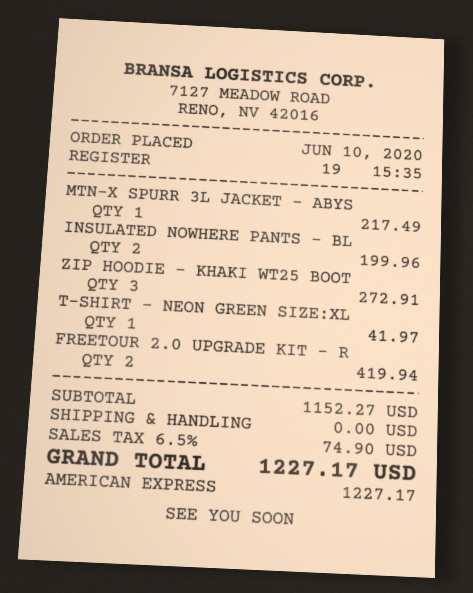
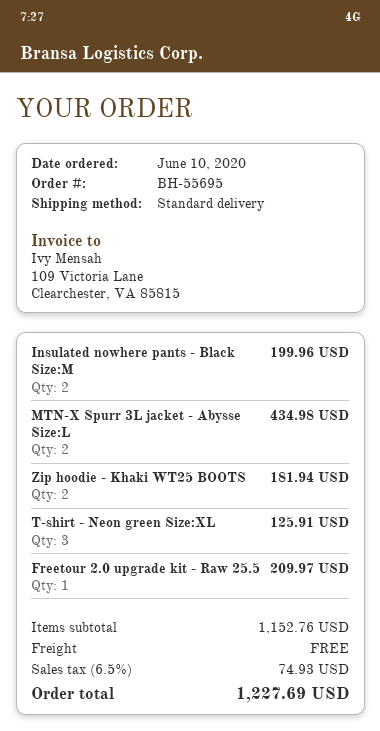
MTN-X SPURR 3L JACKET - ABYS: 1 for 217.49 -> 2 for 434.98
ZIP HOODIE - KHAKI WT25 BOOT: 3 for 272.91 -> 2 for 181.94
T-SHIRT - NEON GREEN SIZE:XL: 1 for 41.97 -> 3 for 125.91
FREETOUR 2.0 UPGRADE KIT - R: 2 for 419.94 -> 1 for 209.97
subtotal: 1152.27 -> 1152.76
tax: 6.5% = 74.90 -> 6.5% = 74.93
total: 1227.17 -> 1227.69

